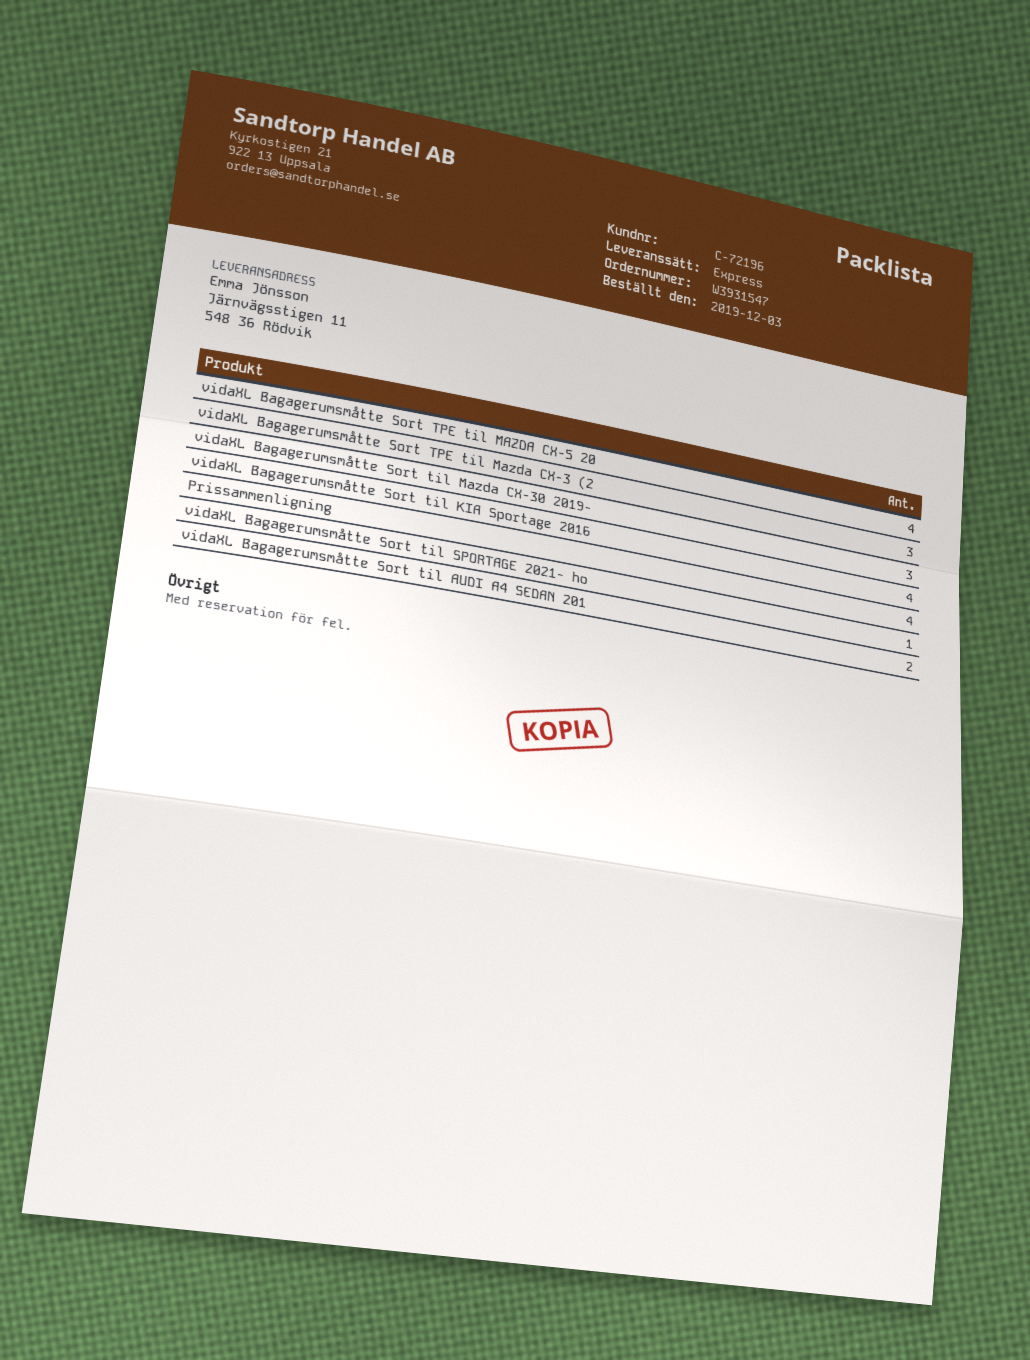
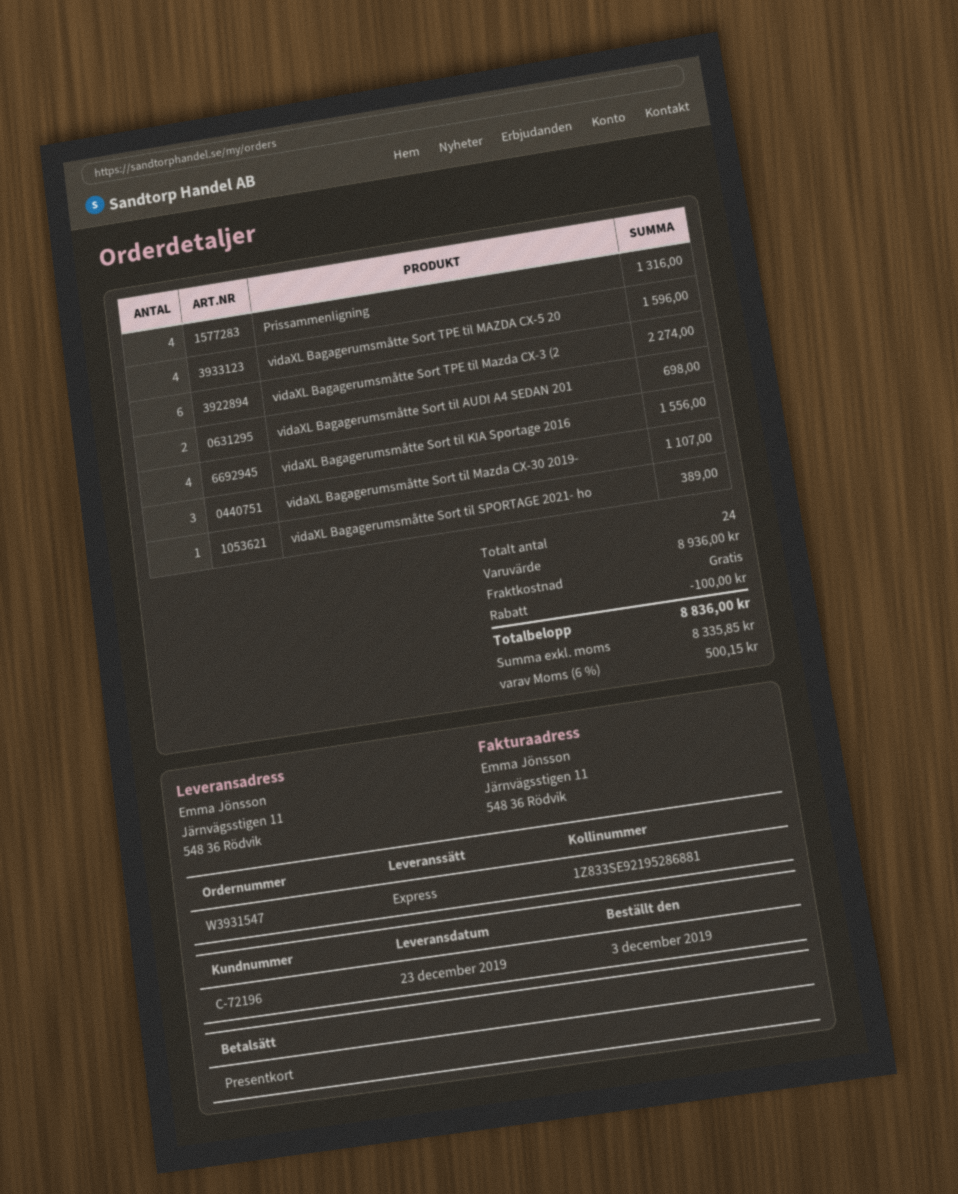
vidaXL Bagagerumsmåtte Sort TPE til Mazda CX-3 (2: 3 -> 6

